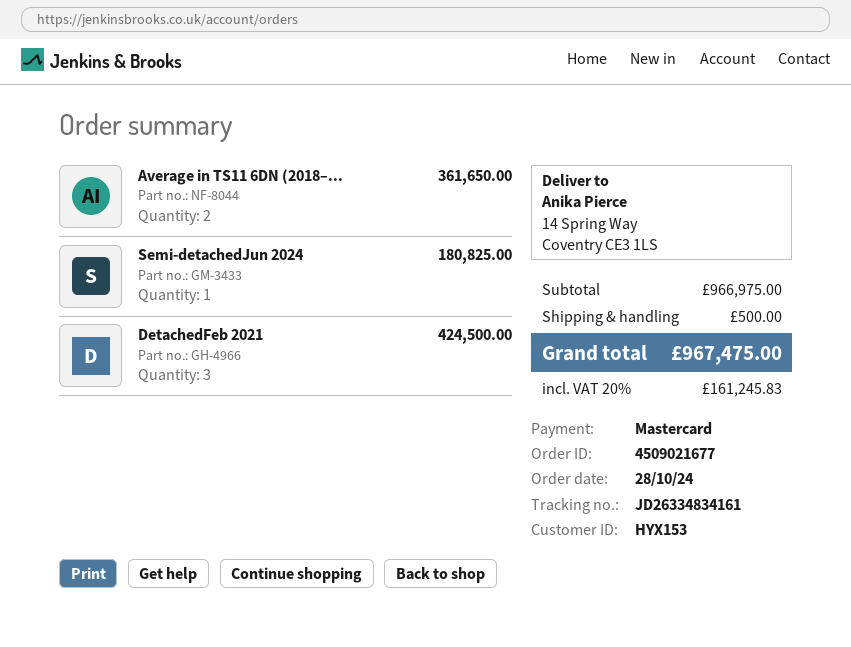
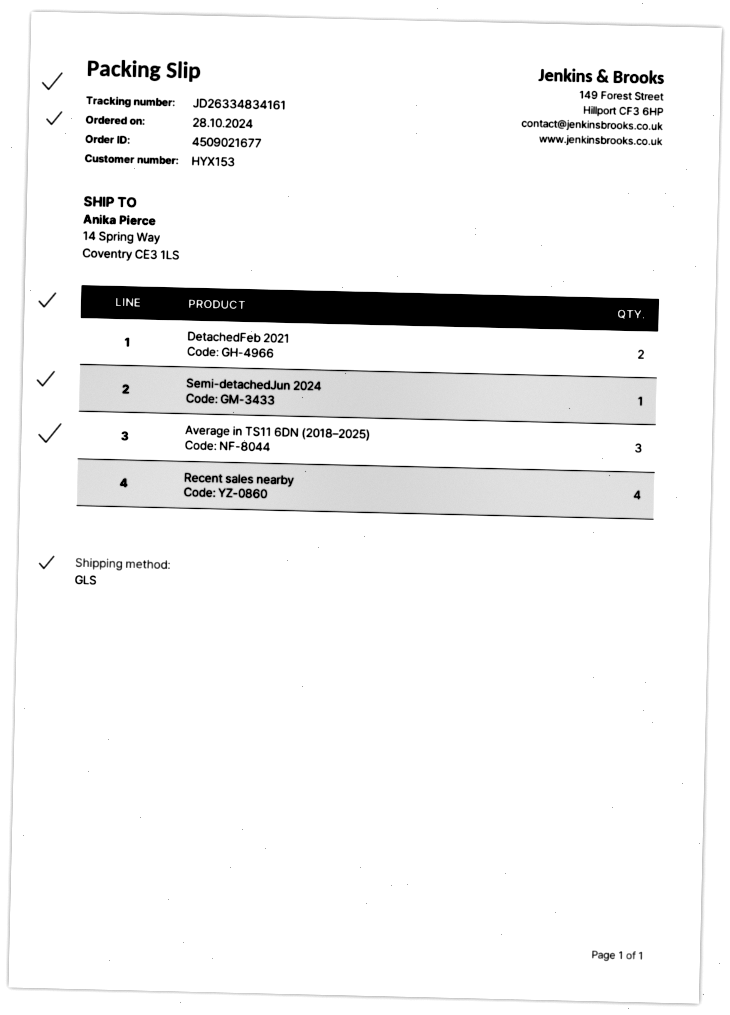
Average in TS11 6DN (2018–...: 2 -> 3
DetachedFeb 2021: 3 -> 2
Recent sales nearby: none -> 4

